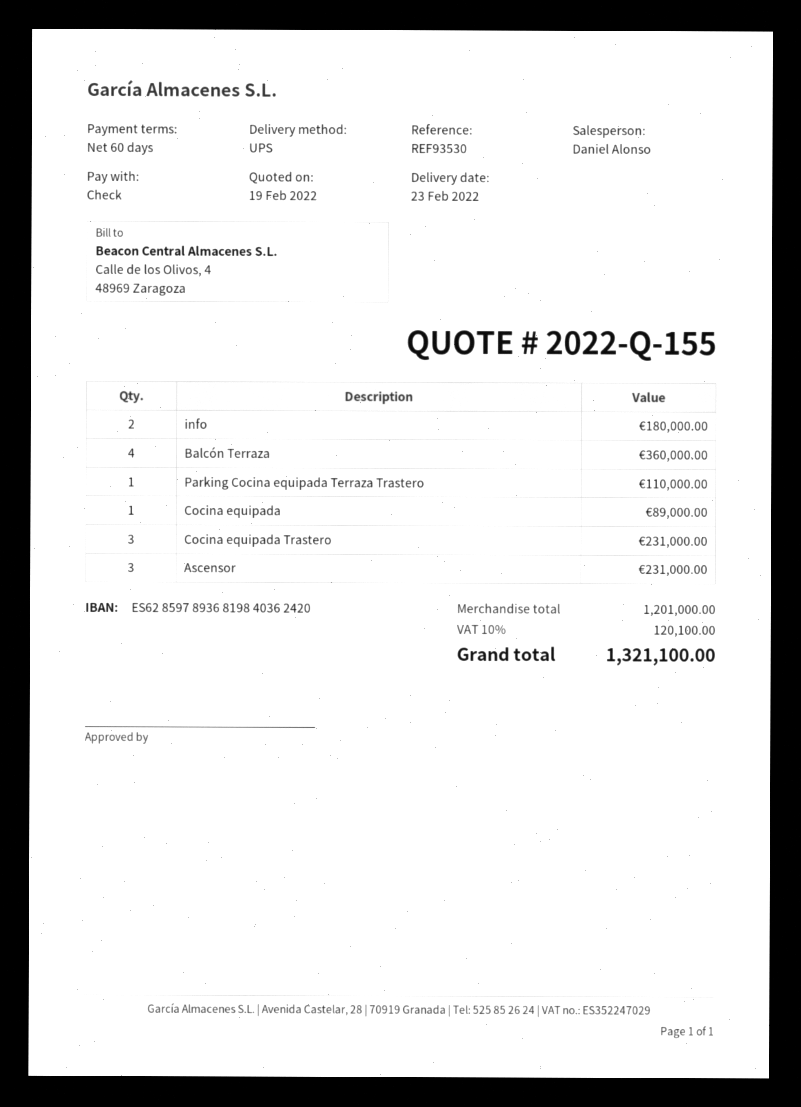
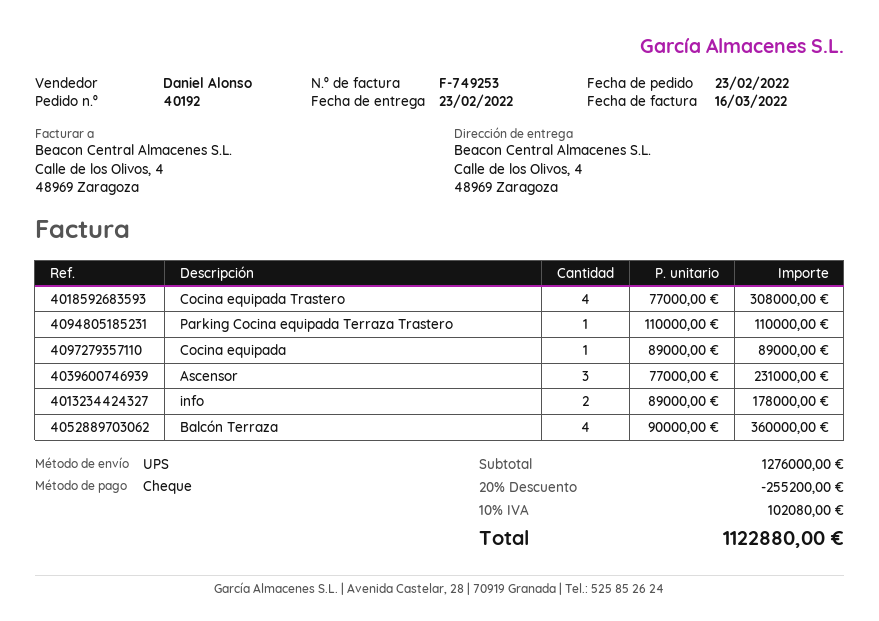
info: 2 for 180000.00 -> 2 for 178000.00
Cocina equipada Trastero: 3 for 231000.00 -> 4 for 308000.00
subtotal: 1201000.00 -> 1276000.00
discount: none -> 20% = 255200.00
tax: 10% = 120100.00 -> 10% = 102080.00
total: 1321100.00 -> 1122880.00

